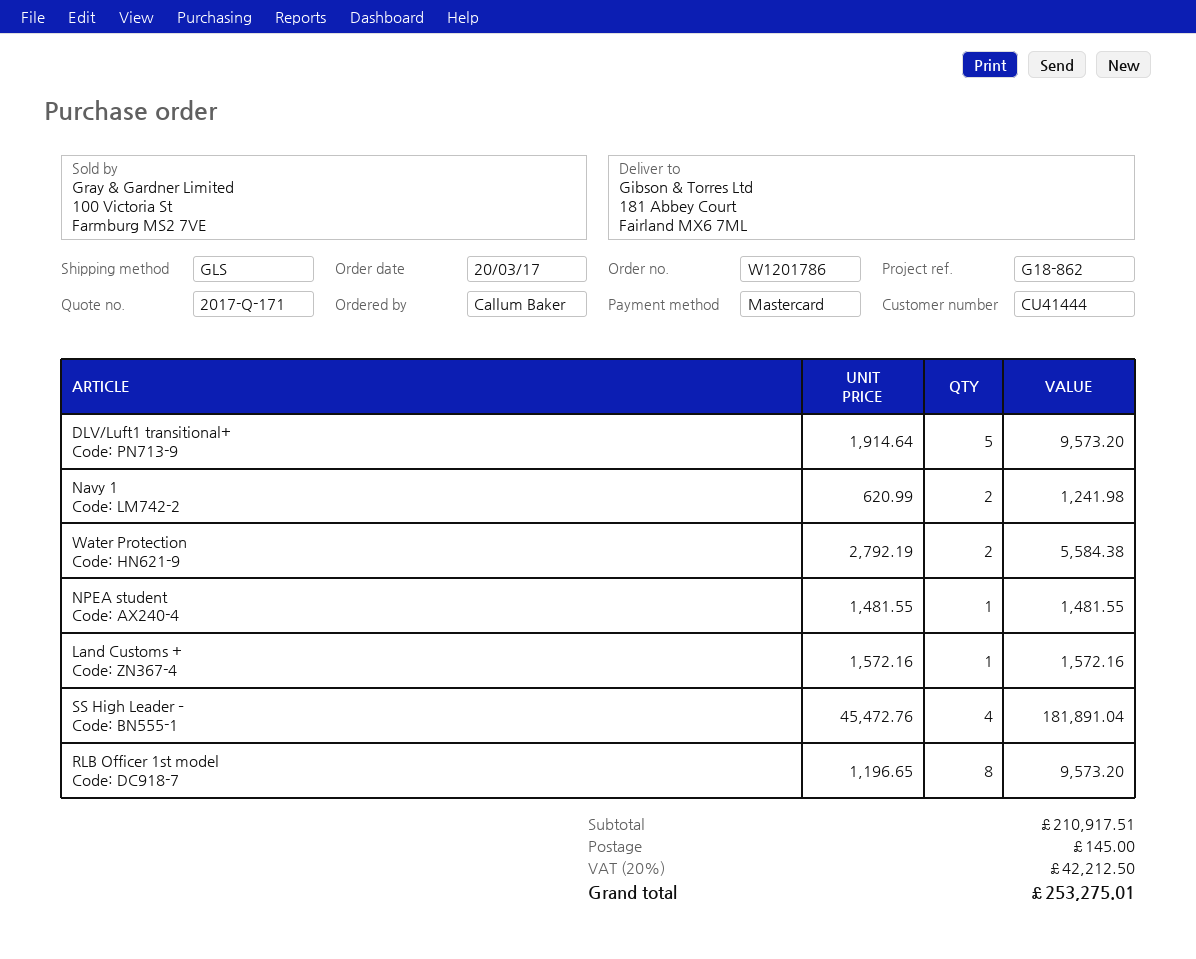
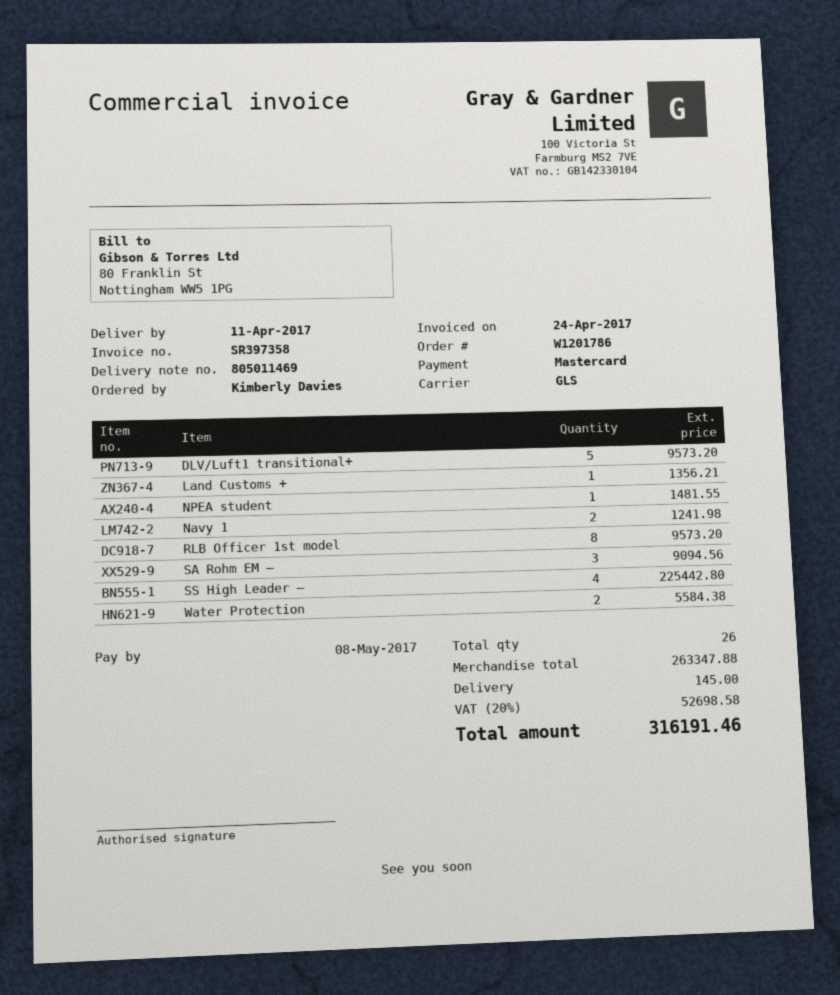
ordered by: Callum Baker -> Kimberly Davies
Land Customs +: 1 for 1572.16 -> 1 for 1356.21
SS High Leader –: 4 for 181891.04 -> 4 for 225442.80
SA Rohm EM –: none -> 3 for 9094.56
subtotal: 210917.51 -> 263347.88
tax: 20% = 42212.50 -> 20% = 52698.58
total: 253275.01 -> 316191.46

